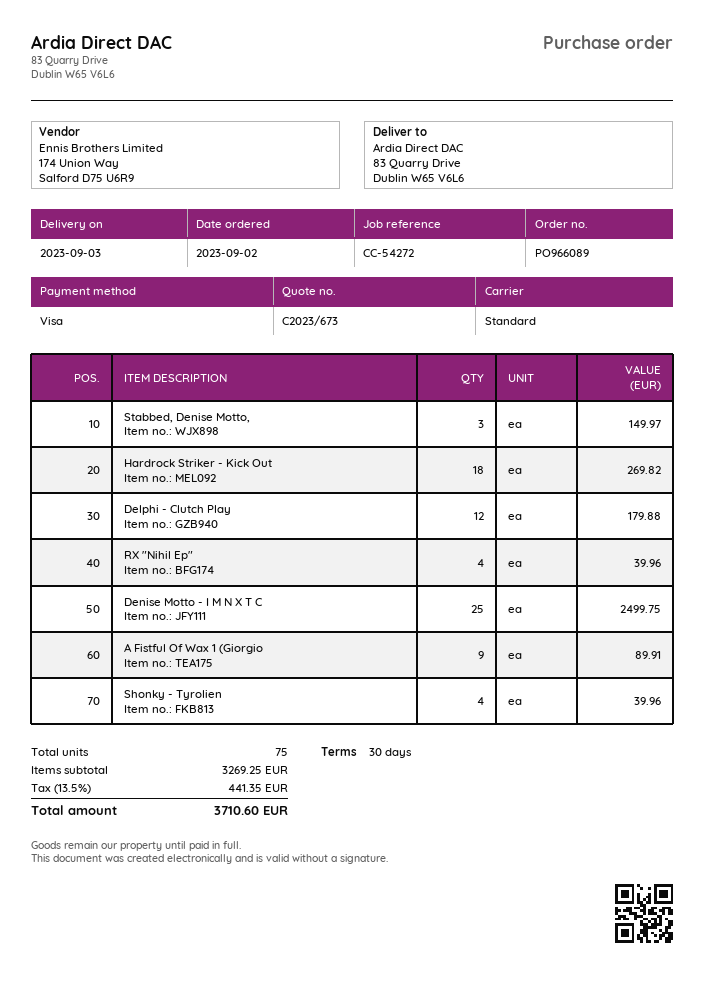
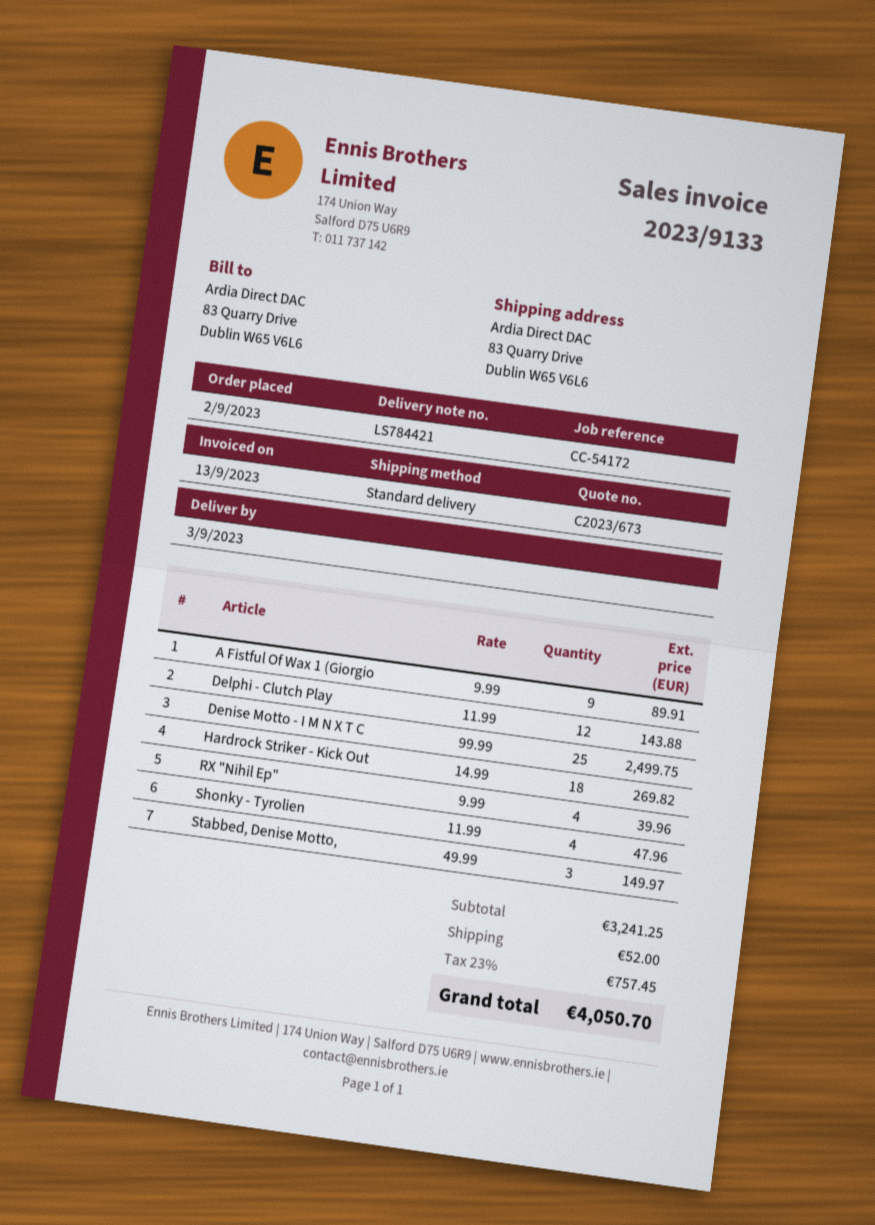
reference: CC-54272 -> CC-54172
Delphi - Clutch Play: 12 for 179.88 -> 12 for 143.88
Shonky - Tyrolien: 4 for 39.96 -> 4 for 47.96
subtotal: 3269.25 -> 3241.25
shipping: none -> 52.00
tax: 13.5% = 441.35 -> 23% = 757.45
total: 3710.60 -> 4050.70

